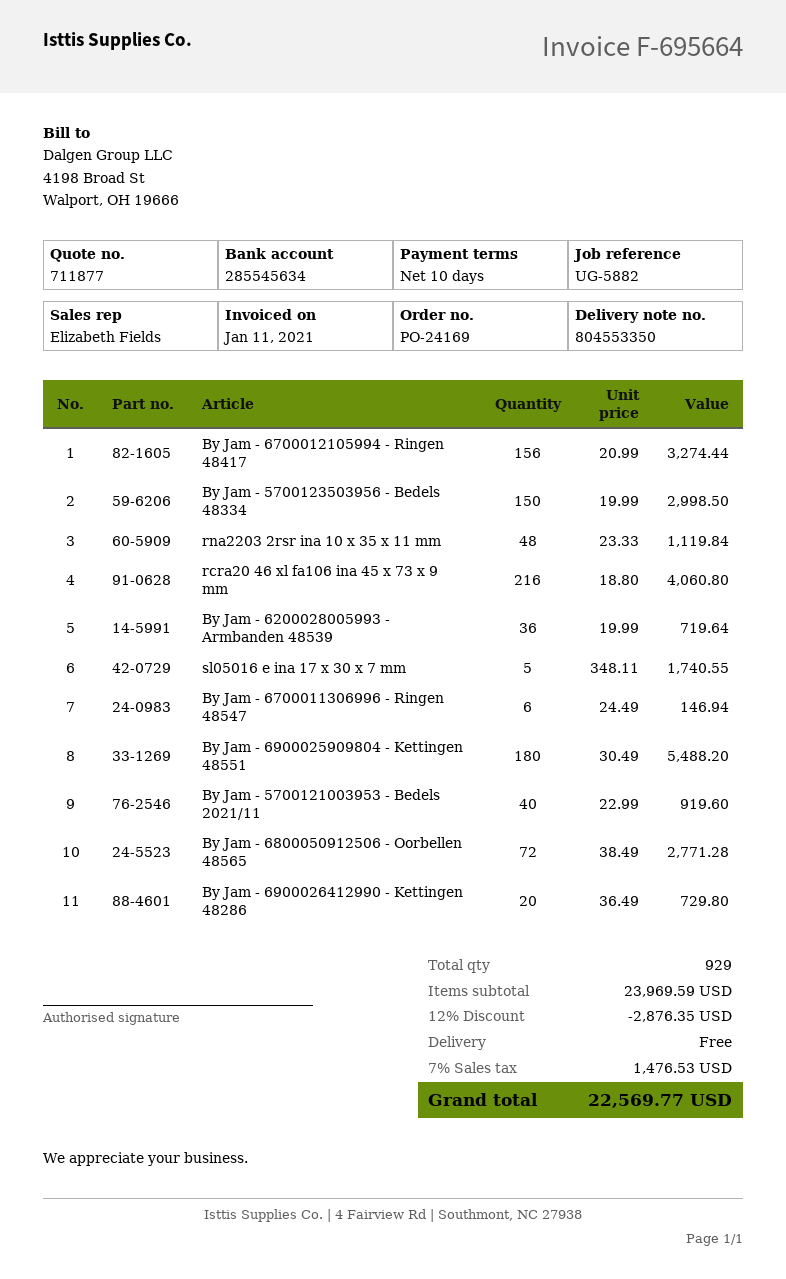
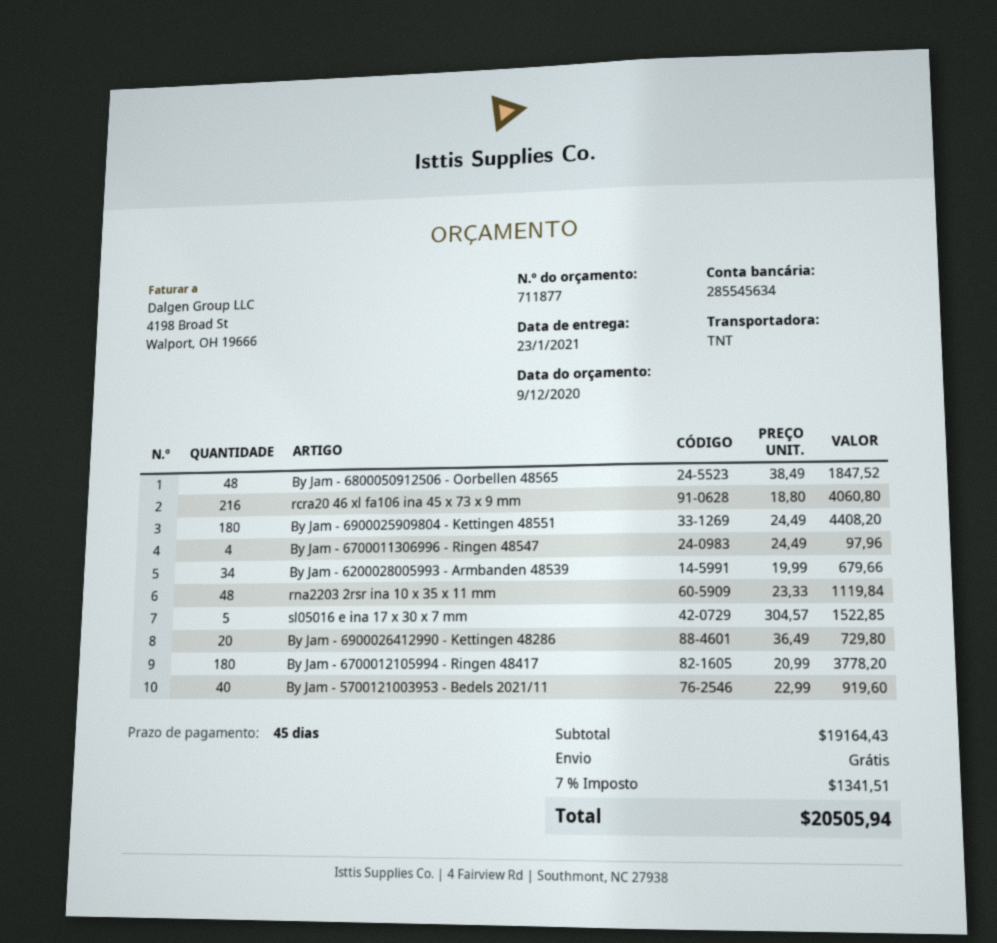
payment terms: 10 days -> 45 days
By Jam - 6700012105994 - Ringen 48417: 156 x 20.99 = 3274.44 -> 180 x 20.99 = 3778.20
By Jam - 5700123503956 - Bedels 48334: 150 x 19.99 = 2998.50 -> none
By Jam - 6200028005993 - Armbanden 48539: 36 x 19.99 = 719.64 -> 34 x 19.99 = 679.66
sl05016 e ina 17 x 30 x 7 mm: 5 x 348.11 = 1740.55 -> 5 x 304.57 = 1522.85
By Jam - 6700011306996 - Ringen 48547: 6 x 24.49 = 146.94 -> 4 x 24.49 = 97.96
By Jam - 6900025909804 - Kettingen 48551: 180 x 30.49 = 5488.20 -> 180 x 24.49 = 4408.20
By Jam - 6800050912506 - Oorbellen 48565: 72 x 38.49 = 2771.28 -> 48 x 38.49 = 1847.52
subtotal: 23969.59 -> 19164.43
discount: 12% = 2876.35 -> none
tax: 7% = 1476.53 -> 7% = 1341.51
total: 22569.77 -> 20505.94

